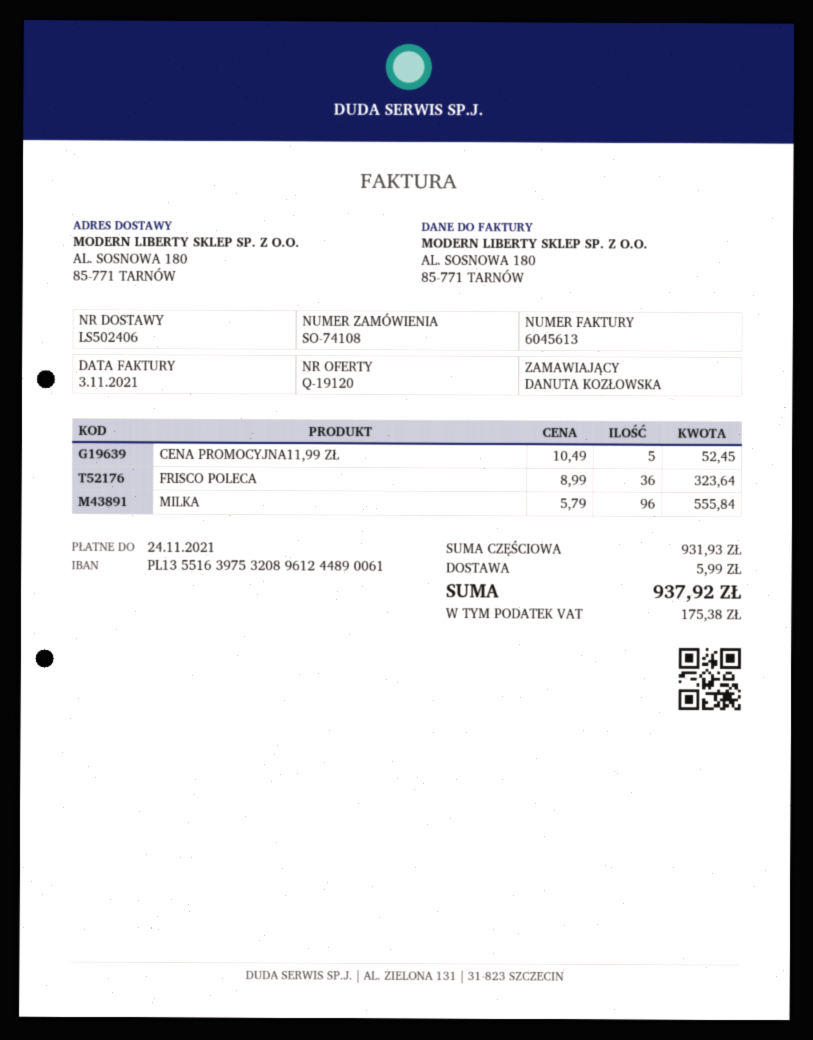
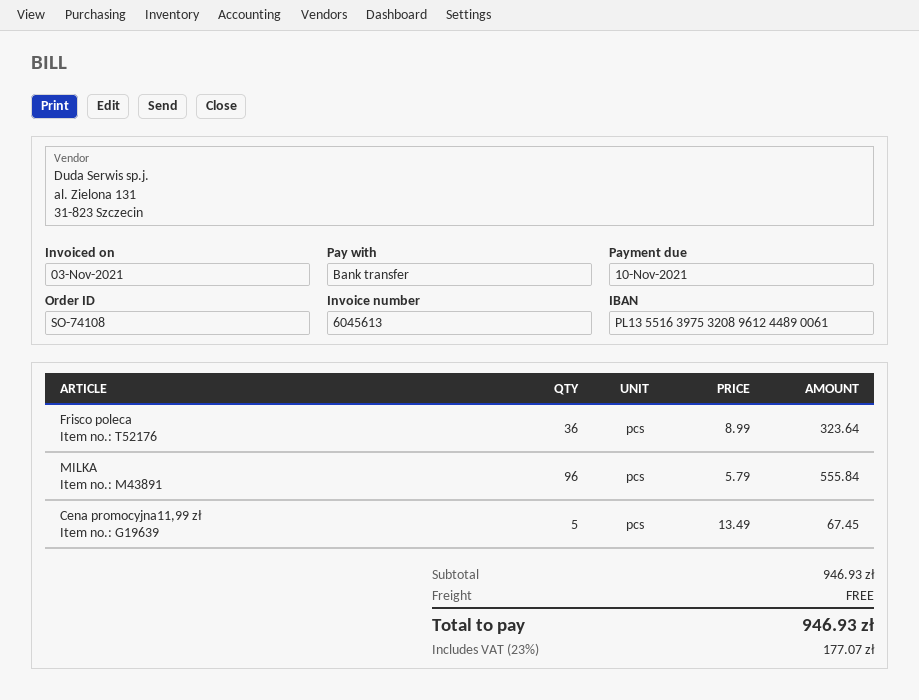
due date: 2021-11-24 -> 2021-11-10
CENA PROMOCYJNA11,99 ZŁ: 5 x 10.49 = 52.45 -> 5 x 13.49 = 67.45
subtotal: 931.93 -> 946.93
shipping: 5.99 -> 0.00
tax: 175.38 -> 177.07
total: 937.92 -> 946.93

